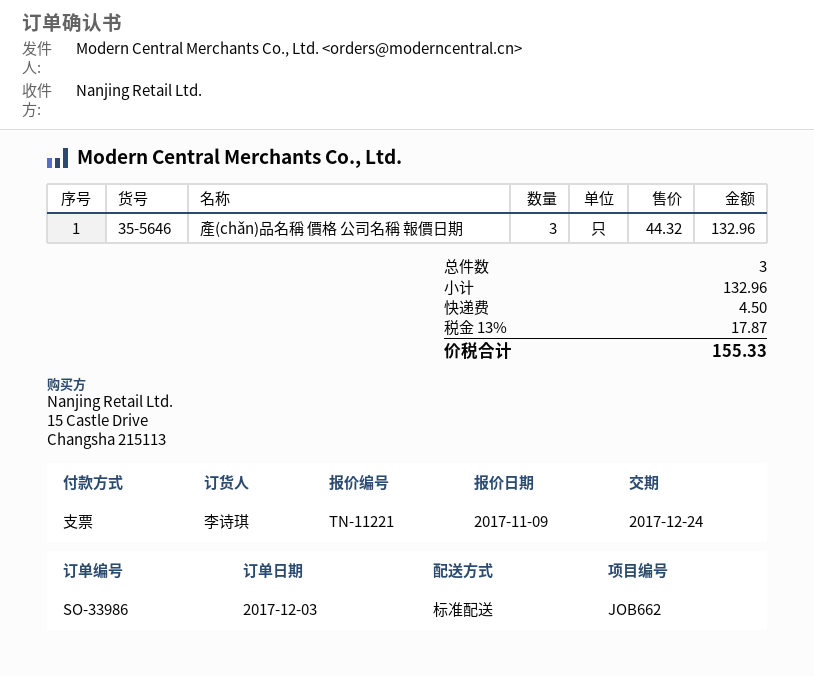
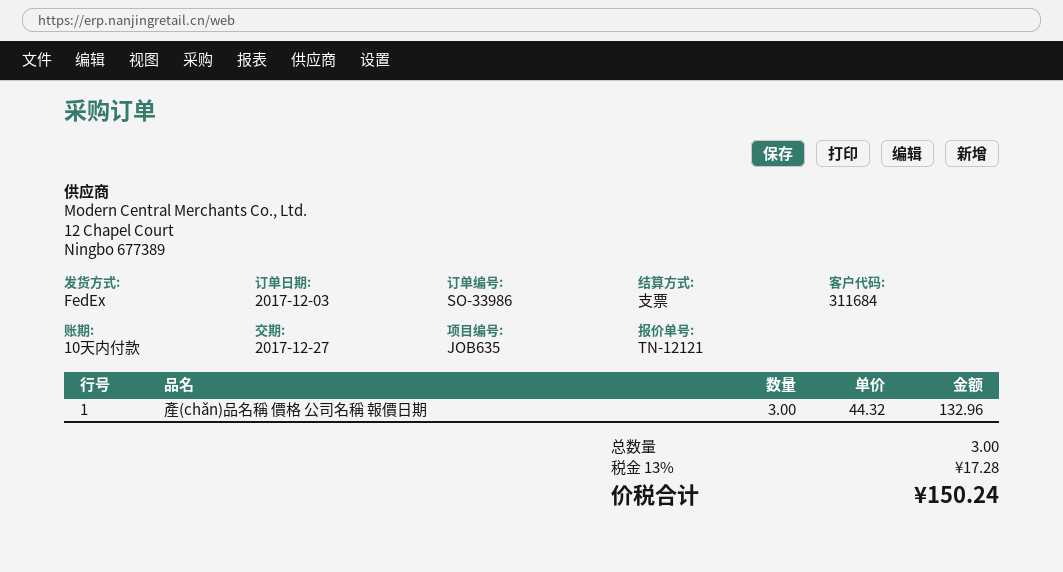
quote number: TN-11221 -> TN-12121
delivery date: 2017-12-24 -> 2017-12-27
reference: JOB662 -> JOB635
shipping method: standard -> FedEx
shipping: 4.50 -> none
tax: 13% = 17.87 -> 13% = 17.28
total: 155.33 -> 150.24

